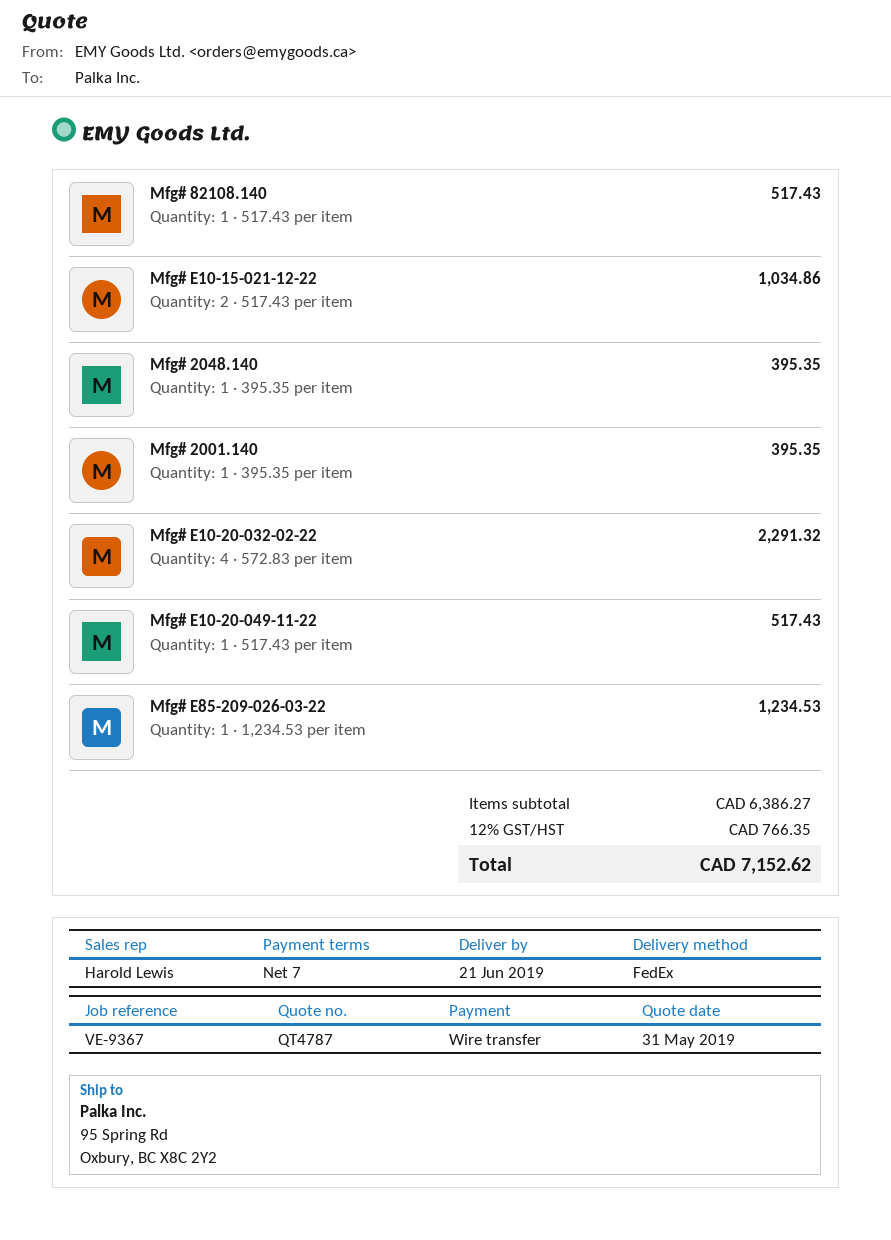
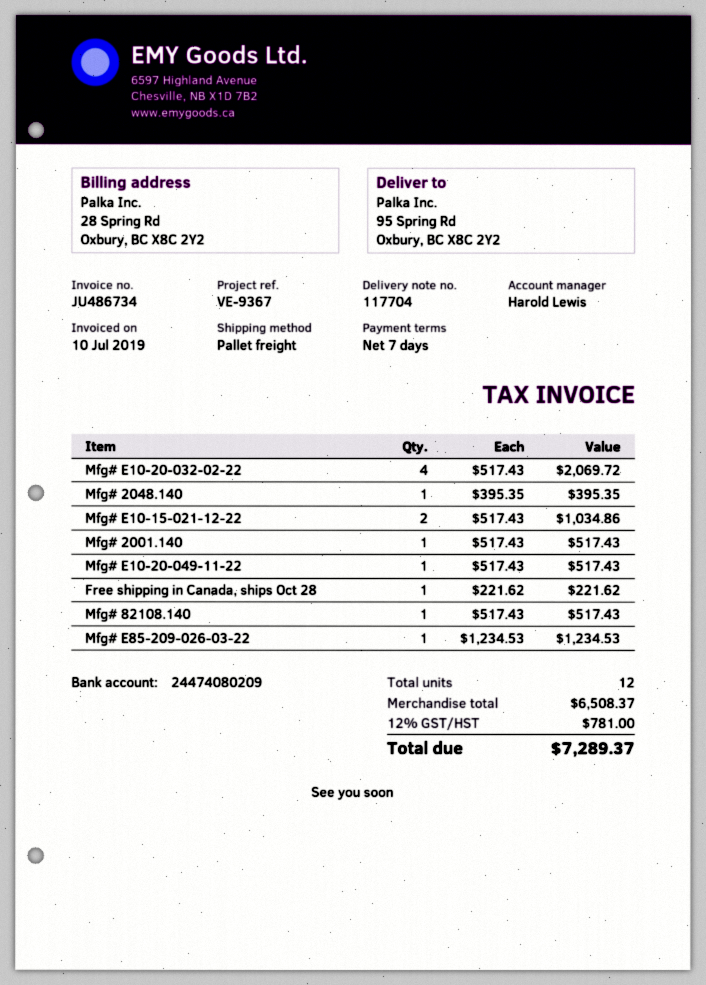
shipping method: FedEx -> pallet freight
Mfg# 2001.140: 1 x 395.35 = 395.35 -> 1 x 517.43 = 517.43
Mfg# E10-20-032-02-22: 4 x 572.83 = 2291.32 -> 4 x 517.43 = 2069.72
Free shipping in Canada, ships Oct 28: none -> 1 x 221.62 = 221.62
subtotal: 6386.27 -> 6508.37
tax: 12% = 766.35 -> 12% = 781.00
total: 7152.62 -> 7289.37

